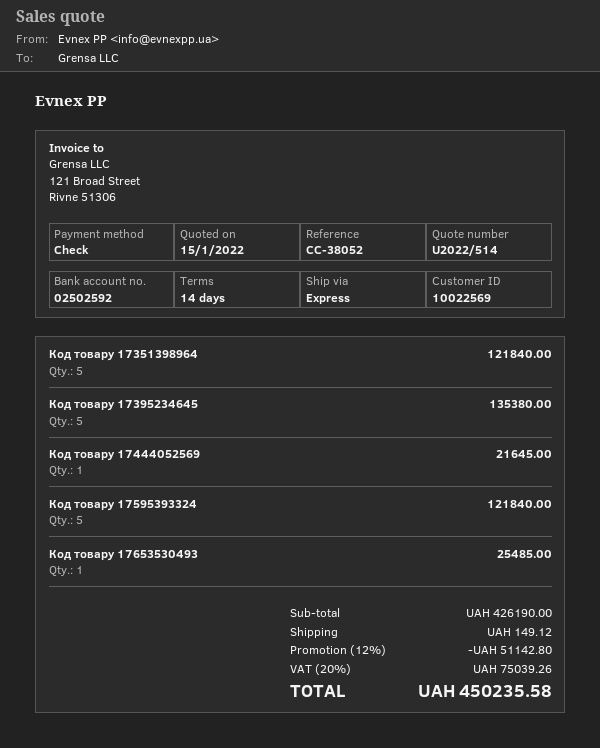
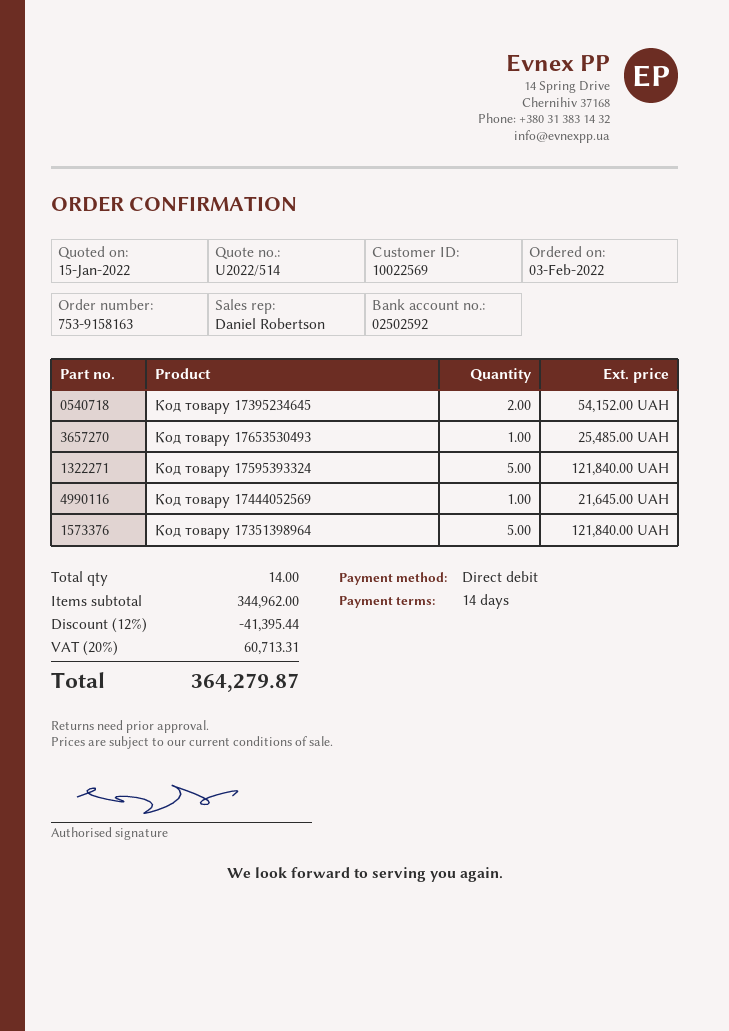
payment method: cheque -> direct debit
Код товару 17395234645: 5 for 135380.00 -> 2 for 54152.00
subtotal: 426190.00 -> 344962.00
discount: 12% = 51142.80 -> 12% = 41395.44
shipping: 149.12 -> none
tax: 20% = 75039.26 -> 20% = 60713.31
total: 450235.58 -> 364279.87

